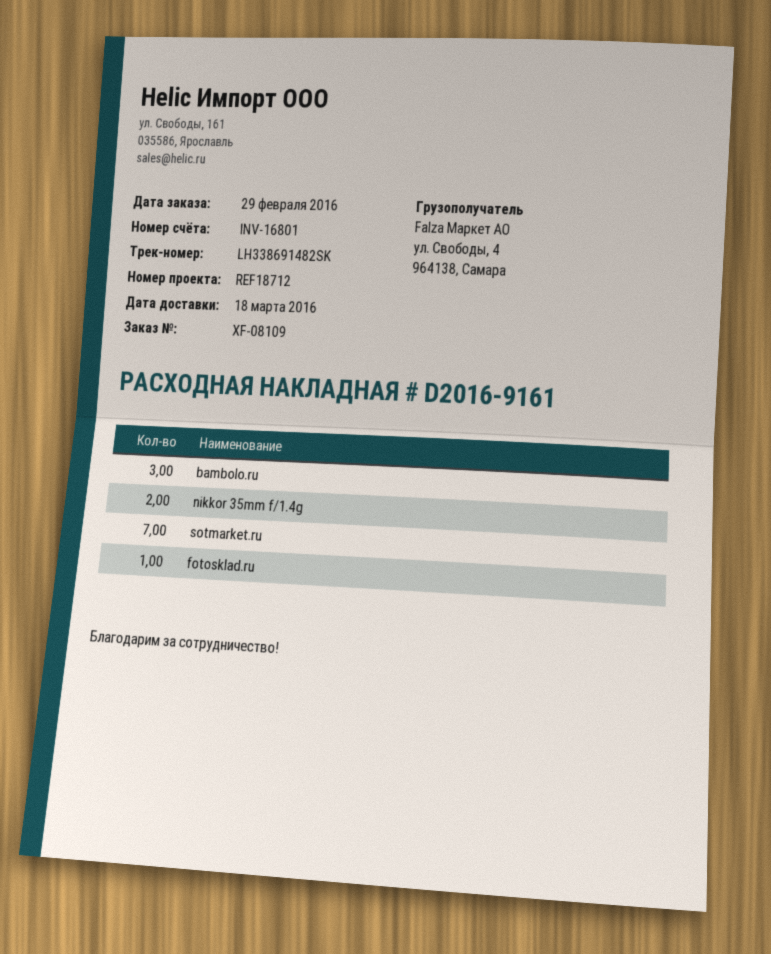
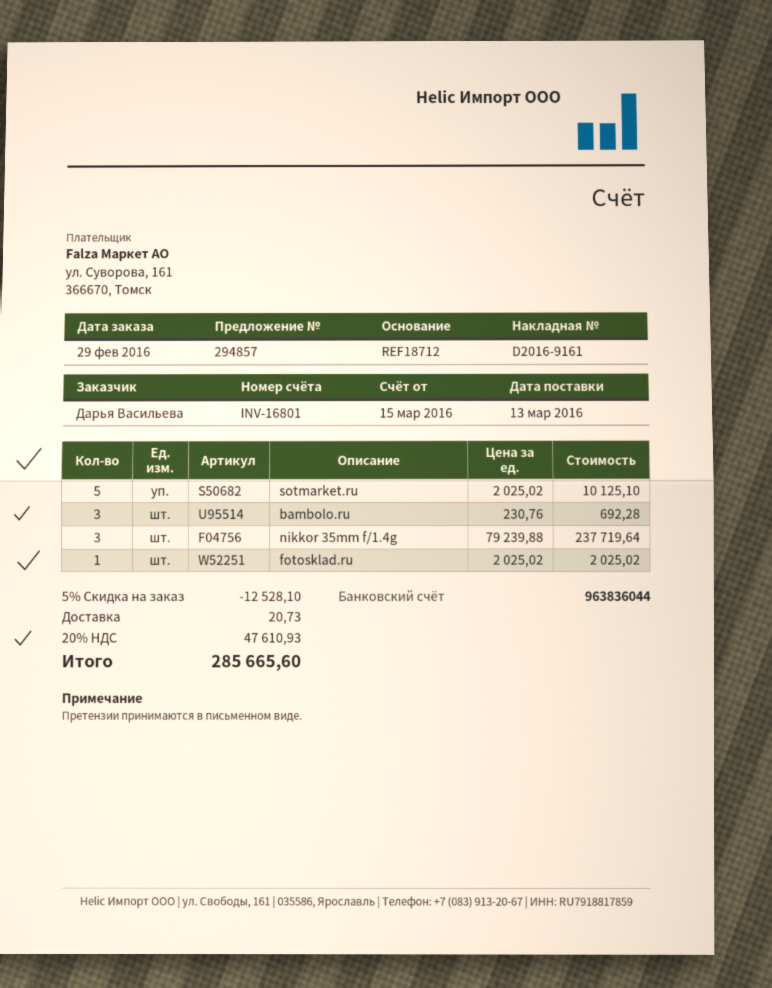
delivery date: 2016-03-18 -> 2016-03-13
nikkor 35mm f/1.4g: 2 -> 3
sotmarket.ru: 7 -> 5

